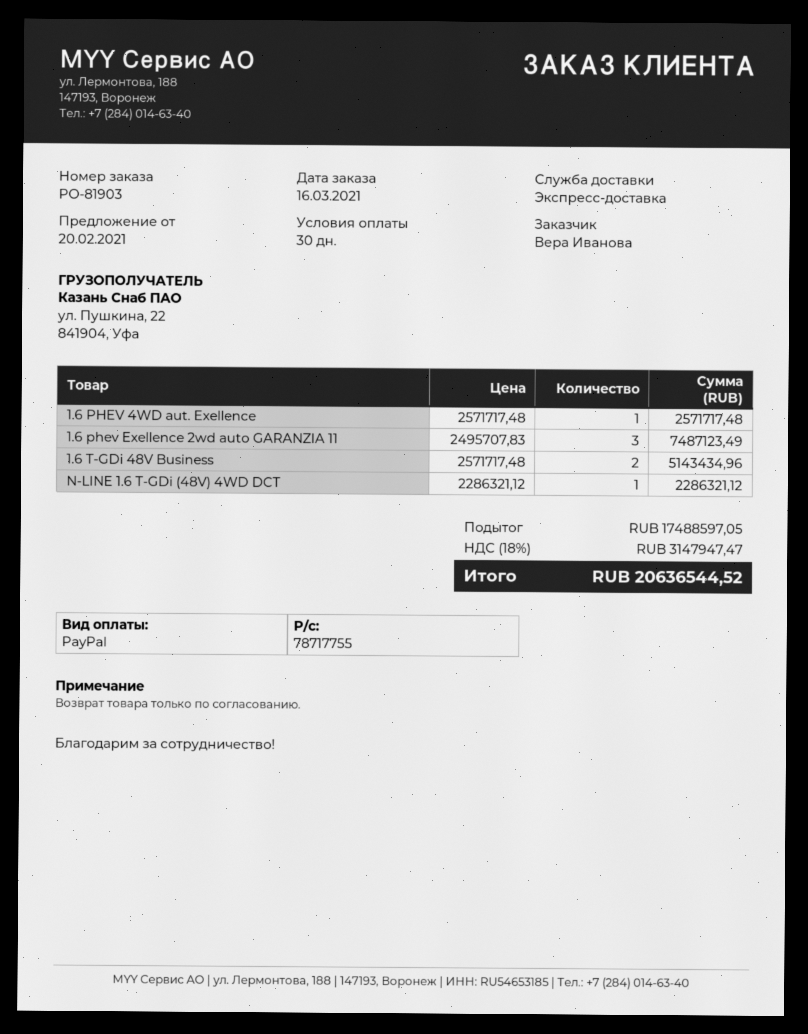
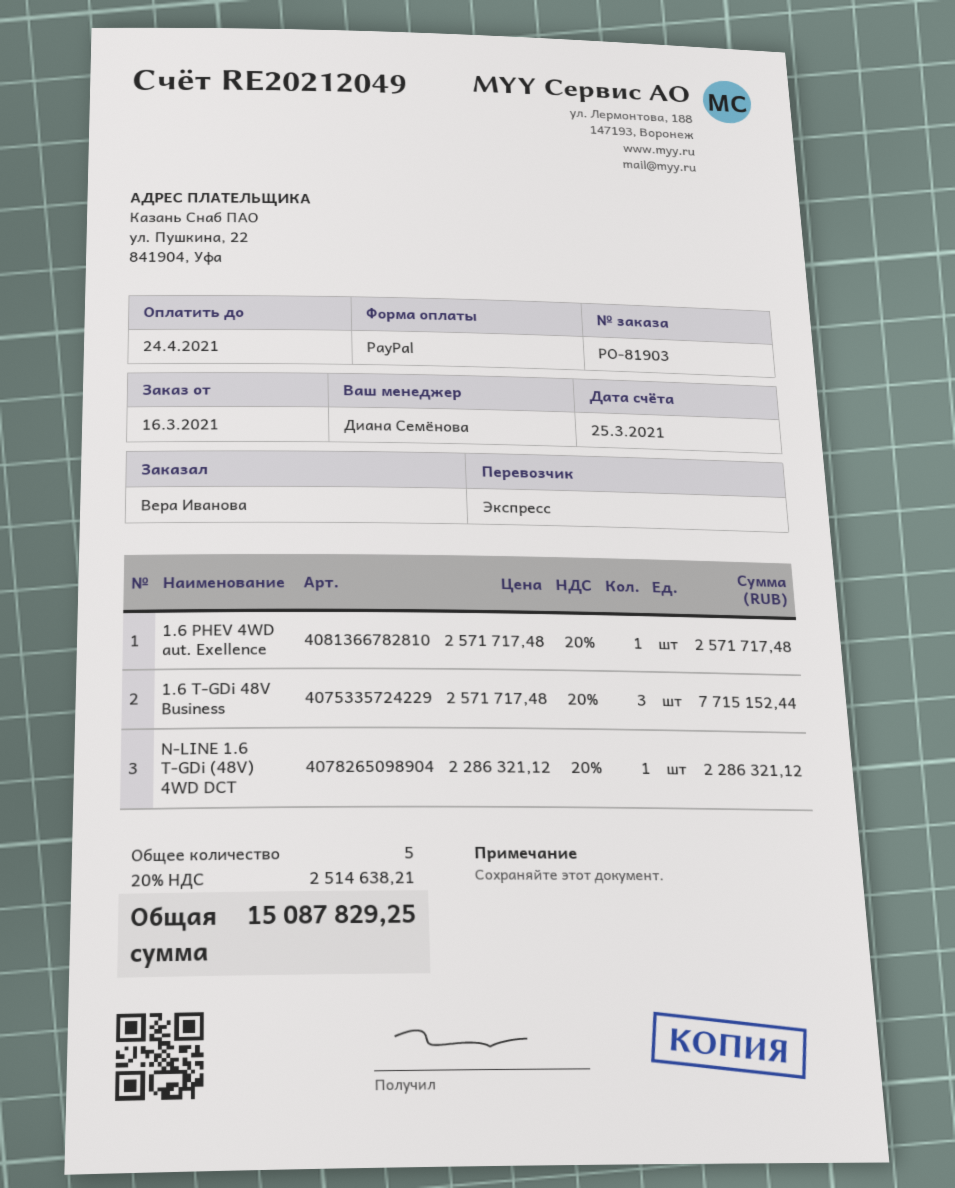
1.6 phev Exellence 2wd auto GARANZIA 11: 3 x 2495707.83 = 7487123.49 -> none
1.6 T-GDi 48V Business: 2 x 2571717.48 = 5143434.96 -> 3 x 2571717.48 = 7715152.44
tax: 18% = 3147947.47 -> 20% = 2514638.21
total: 20636544.52 -> 15087829.25

